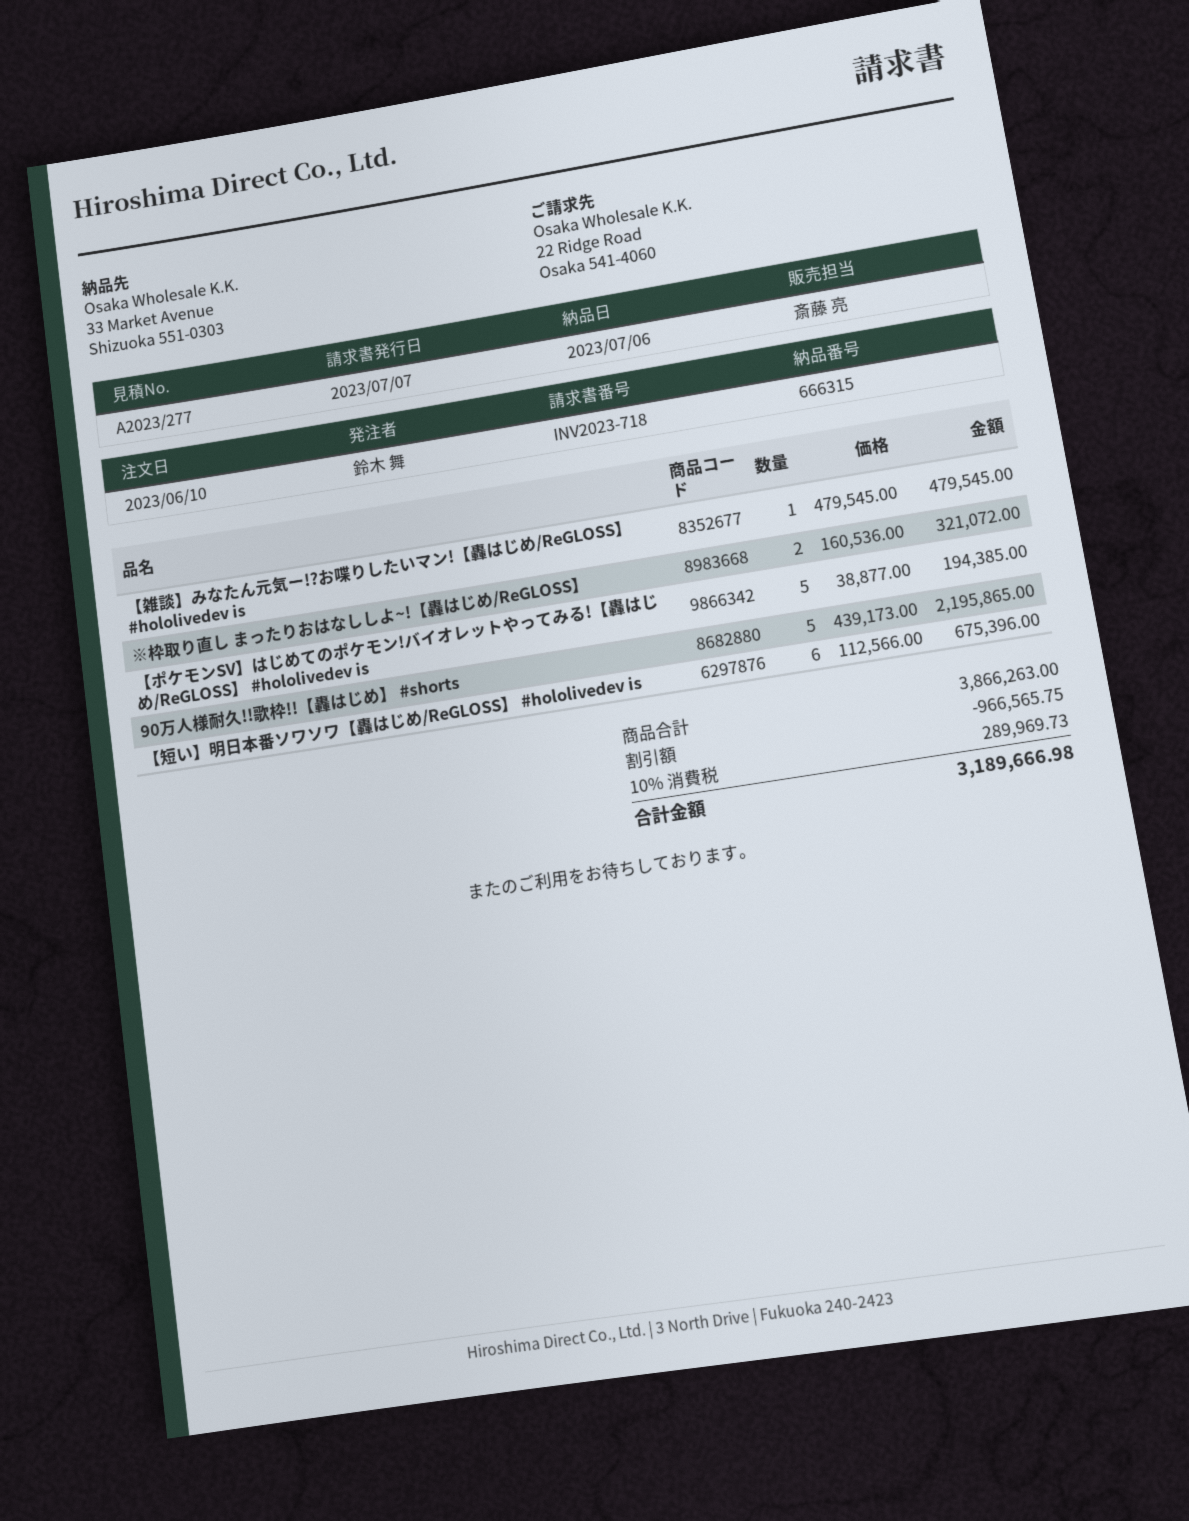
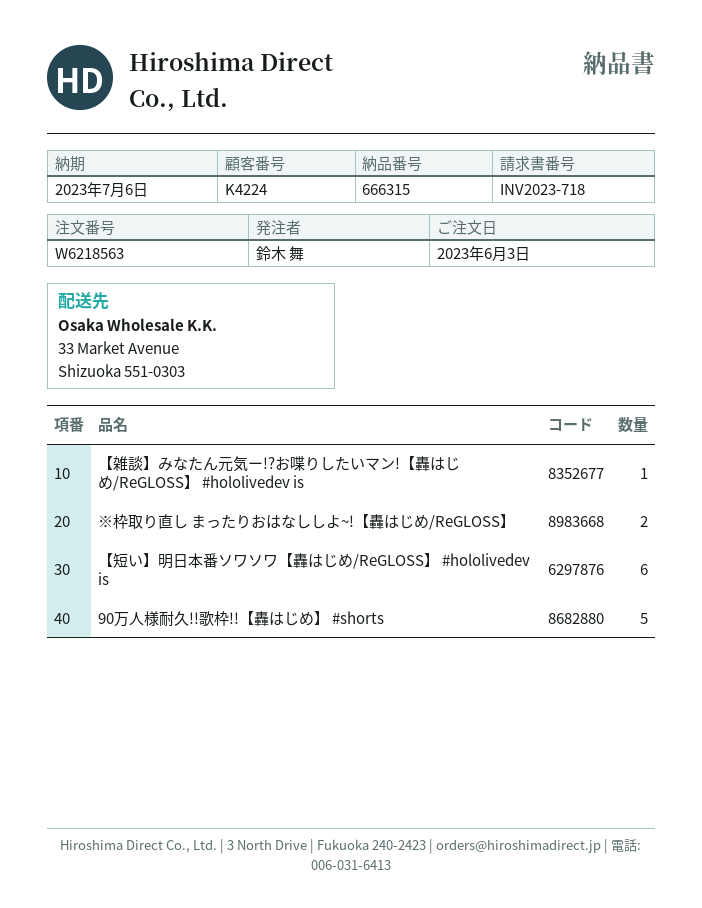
order date: 2023-06-10 -> 2023-06-03
【ポケモンSV】はじめてのポケモン!バイオレットやってみる!【轟はじめ/ReGLOSS】 #hololivedev is: 5 -> none

